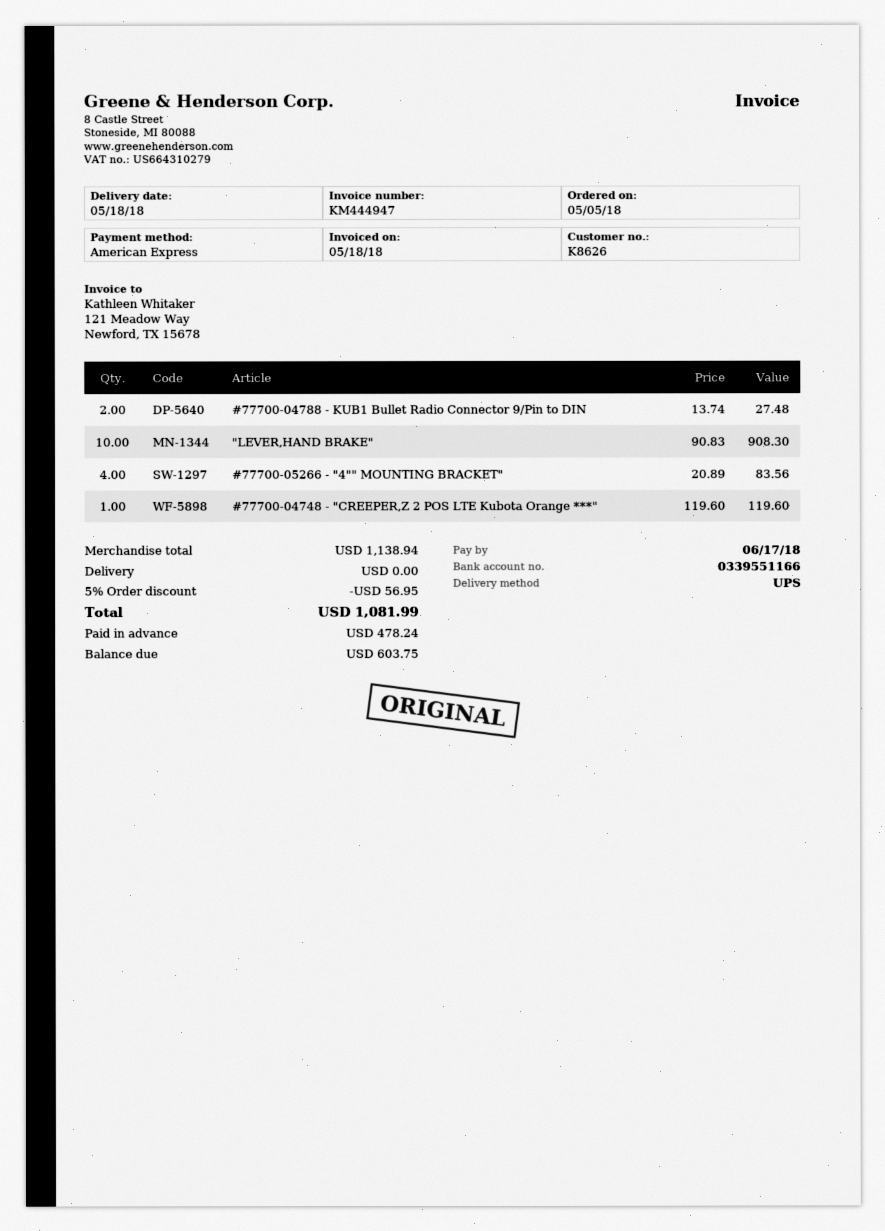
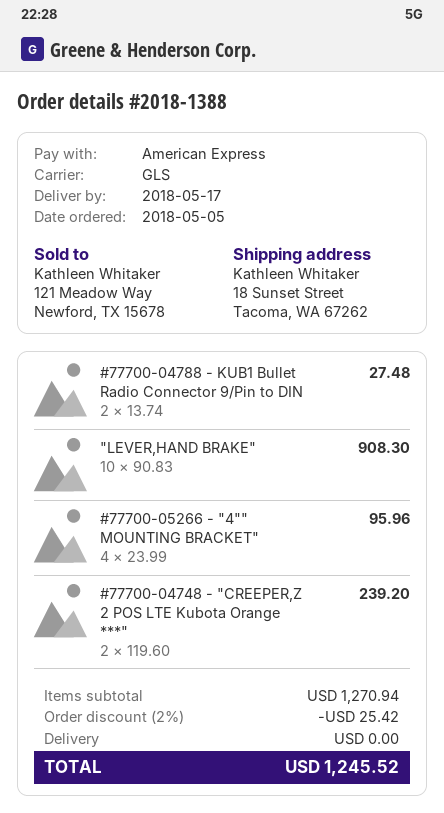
delivery date: 2018-05-18 -> 2018-05-17
shipping method: UPS -> GLS
#77700-05266 - "4"" MOUNTING BRACKET": 4 x 20.89 = 83.56 -> 4 x 23.99 = 95.96
#77700-04748 - "CREEPER,Z 2 POS LTE Kubota Orange ***": 1 x 119.60 = 119.60 -> 2 x 119.60 = 239.20
subtotal: 1138.94 -> 1270.94
discount: 5% = 56.95 -> 2% = 25.42
total: 1081.99 -> 1245.52

